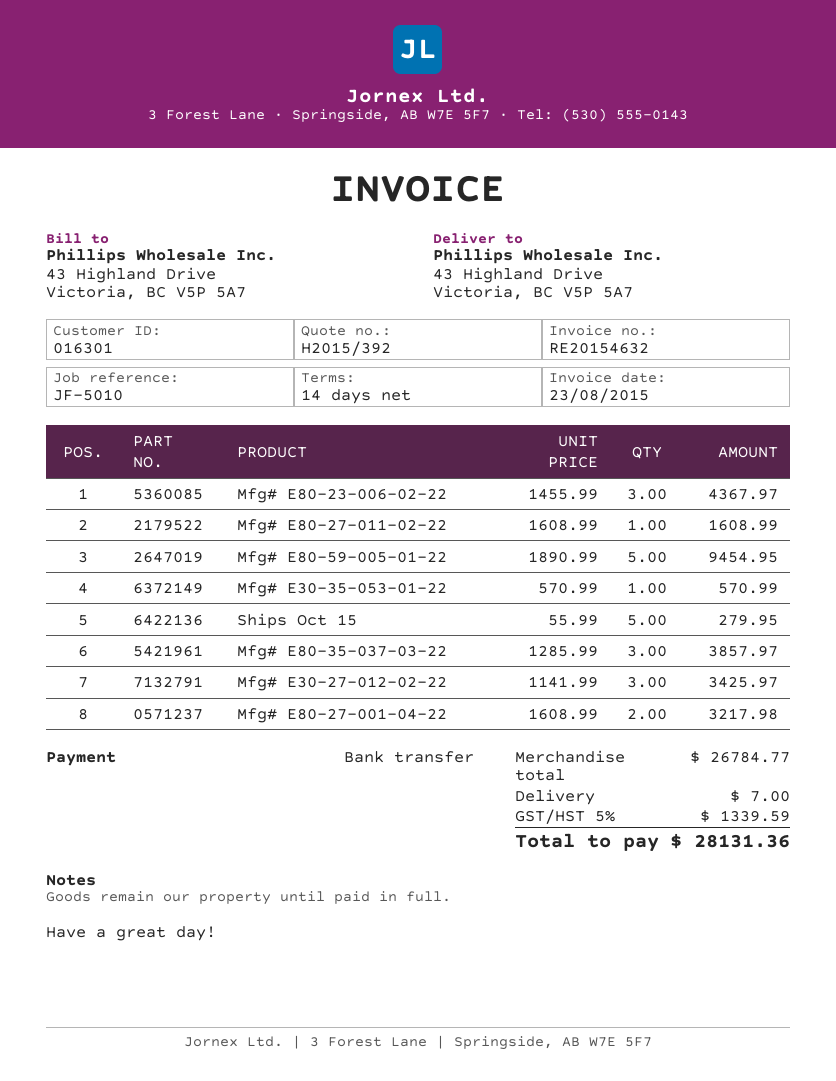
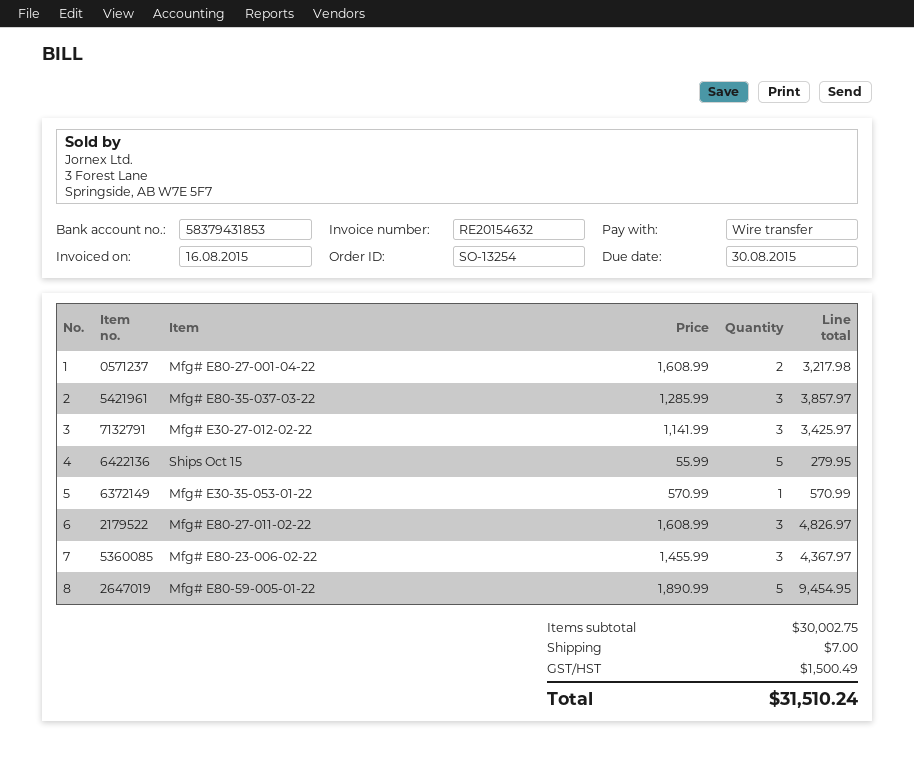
invoice date: 2015-08-23 -> 2015-08-16
Mfg# E80-27-011-02-22: 1 x 1608.99 = 1608.99 -> 3 x 1608.99 = 4826.97
subtotal: 26784.77 -> 30002.75
tax: 1339.59 -> 1500.49
total: 28131.36 -> 31510.24

